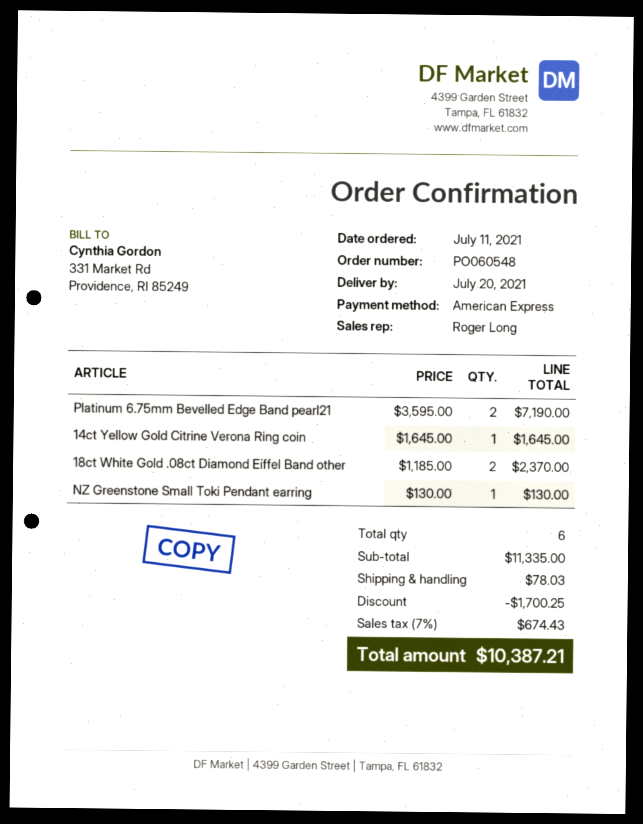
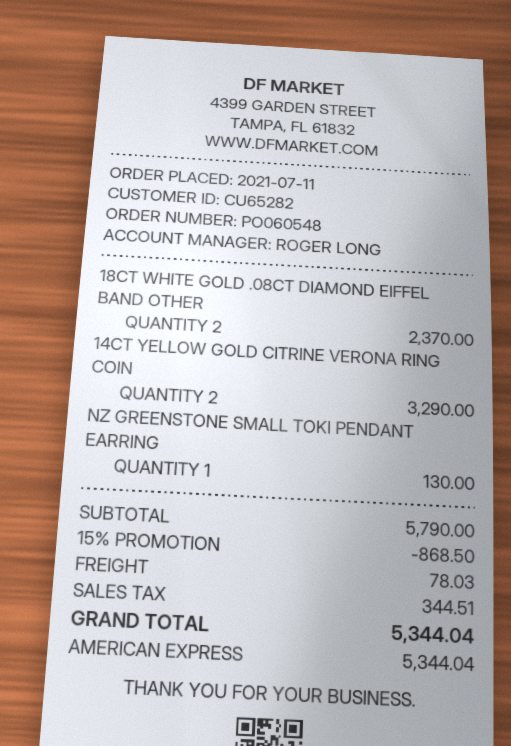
Platinum 6.75mm Bevelled Edge Band pearl21: 2 for 7190.00 -> none
14ct Yellow Gold Citrine Verona Ring coin: 1 for 1645.00 -> 2 for 3290.00
subtotal: 11335.00 -> 5790.00
discount: 1700.25 -> 868.50
tax: 674.43 -> 344.51
total: 10387.21 -> 5344.04

